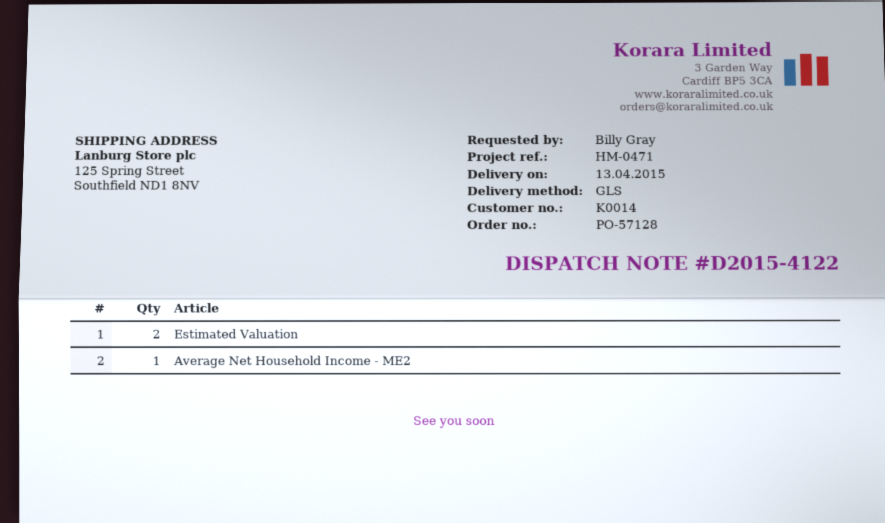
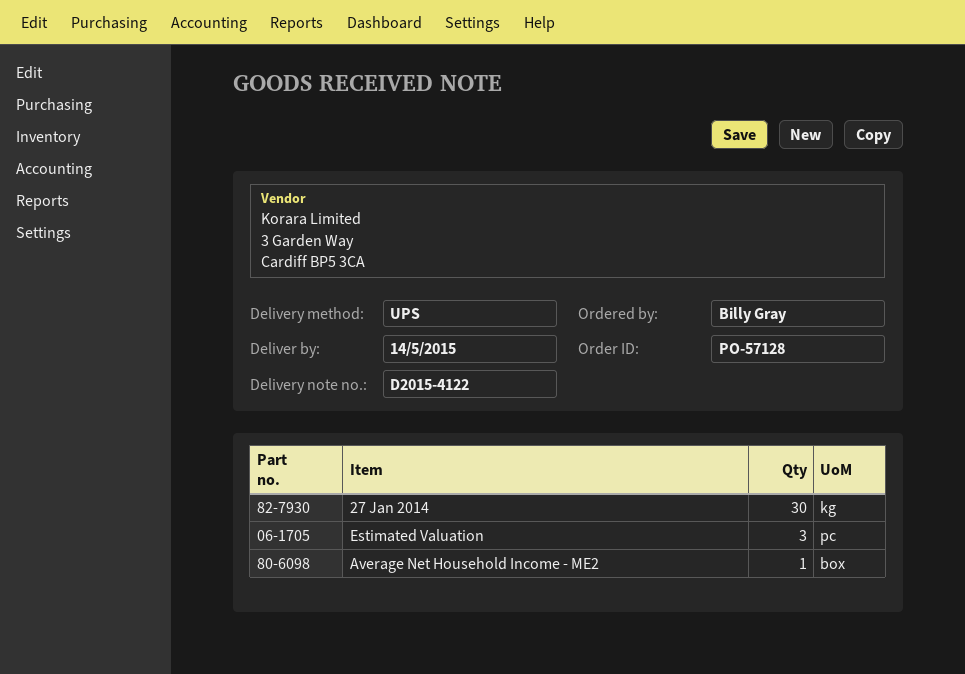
delivery date: 2015-04-13 -> 2015-05-14
shipping method: GLS -> UPS
Estimated Valuation: 2 -> 3
27 Jan 2014: none -> 30

